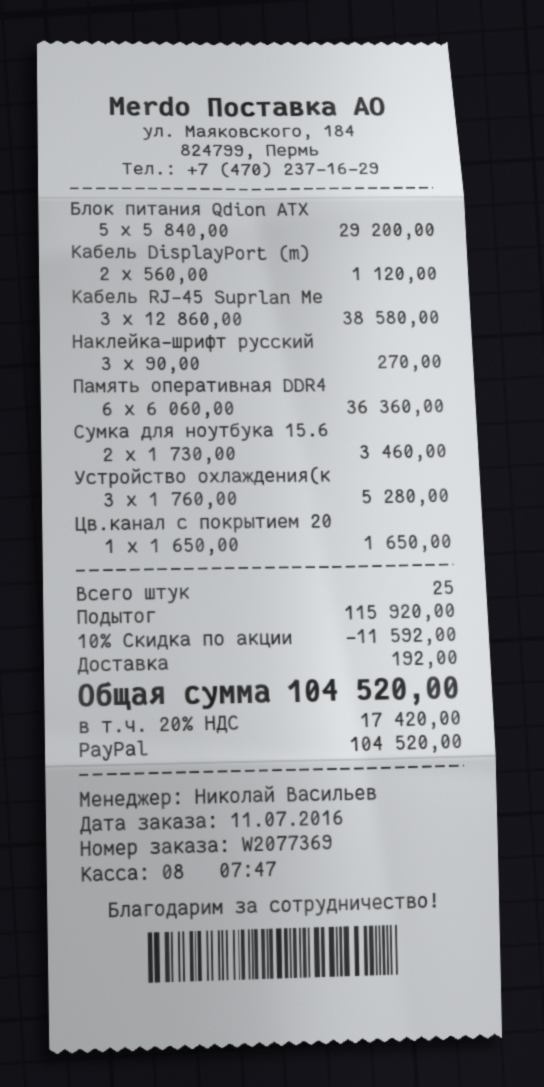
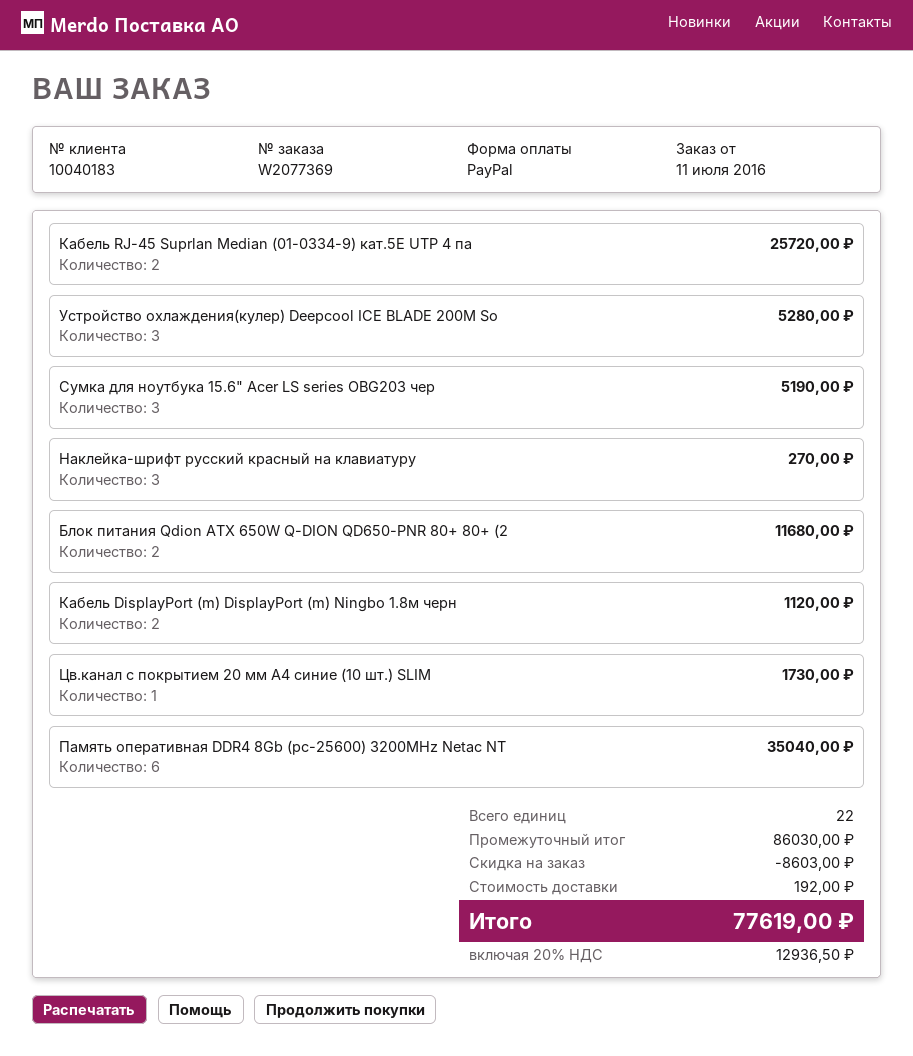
Блок питания Qdion ATX: 5 for 29200.00 -> 2 for 11680.00
Кабель RJ-45 Suprlan Me: 3 for 38580.00 -> 2 for 25720.00
Память оперативная DDR4: 6 for 36360.00 -> 6 for 35040.00
Сумка для ноутбука 15.6: 2 for 3460.00 -> 3 for 5190.00
Цв.канал с покрытием 20: 1 for 1650.00 -> 1 for 1730.00
total quantity: 25 -> 22
subtotal: 115920.00 -> 86030.00
discount: 11592.00 -> 8603.00
tax: 20% = 17420.00 -> 20% = 12936.50
total: 104520.00 -> 77619.00

